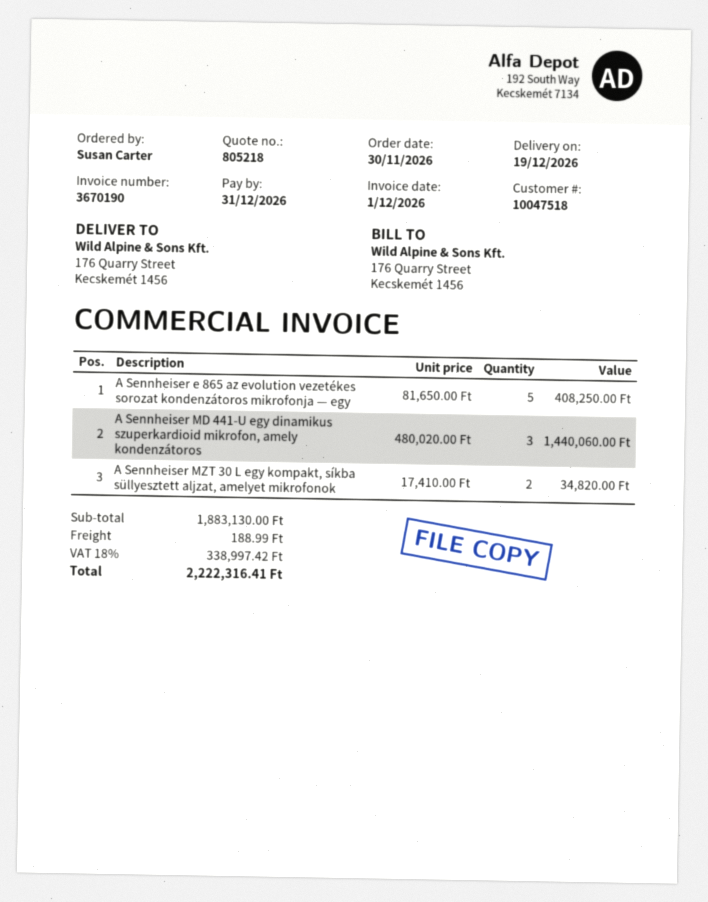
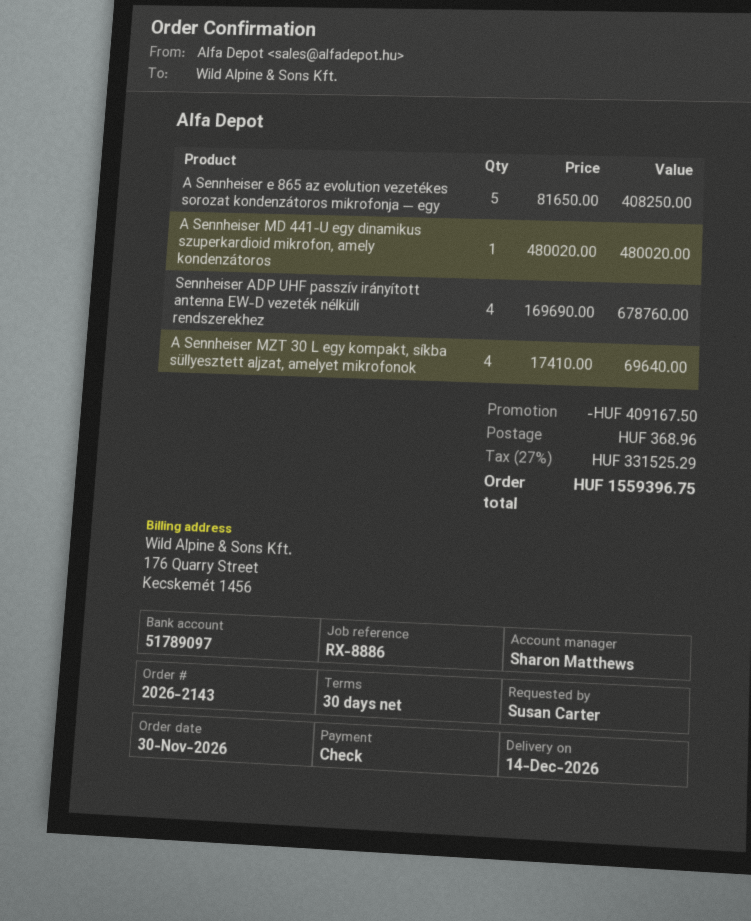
delivery date: 2026-12-19 -> 2026-12-14
A Sennheiser MD 441-U egy dinamikus szuperkardioid mikrofon, amely kondenzátoros: 3 x 480020.00 = 1440060.00 -> 1 x 480020.00 = 480020.00
A Sennheiser MZT 30 L egy kompakt, síkba süllyesztett aljzat, amelyet mikrofonok: 2 x 17410.00 = 34820.00 -> 4 x 17410.00 = 69640.00
Sennheiser ADP UHF passzív irányított antenna EW-D vezeték nélküli rendszerekhez: none -> 4 x 169690.00 = 678760.00
discount: none -> 409167.50
shipping: 188.99 -> 368.96
tax: 18% = 338997.42 -> 27% = 331525.29
total: 2222316.41 -> 1559396.75

